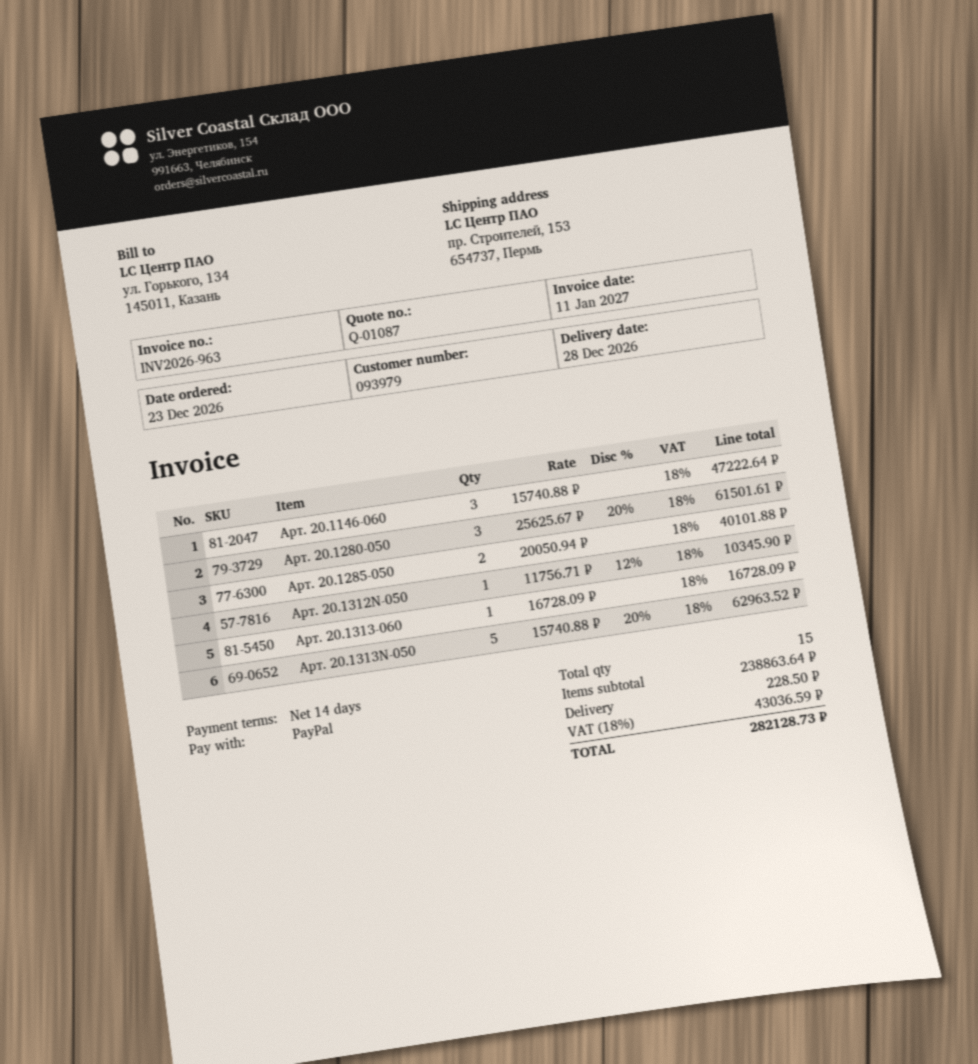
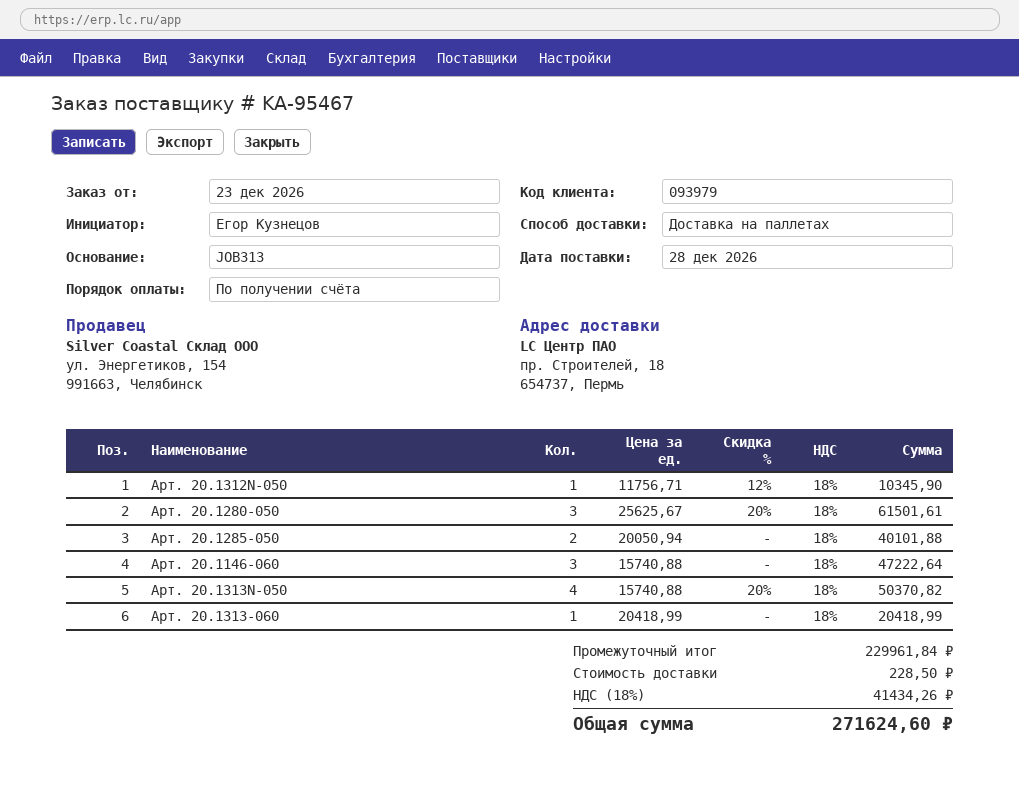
payment terms: 14 days -> on receipt
ship to: пр. Строителей, 153, 654737, Пермь -> пр. Строителей, 18, 654737, Пермь
Арт. 20.1313-060: 1 x 16728.09 = 16728.09 -> 1 x 20418.99 = 20418.99
Арт. 20.1313N-050: 5 x 15740.88 - 20% = 62963.52 -> 4 x 15740.88 - 20% = 50370.82
subtotal: 238863.64 -> 229961.84
tax: 18% = 43036.59 -> 18% = 41434.26
total: 282128.73 -> 271624.60

